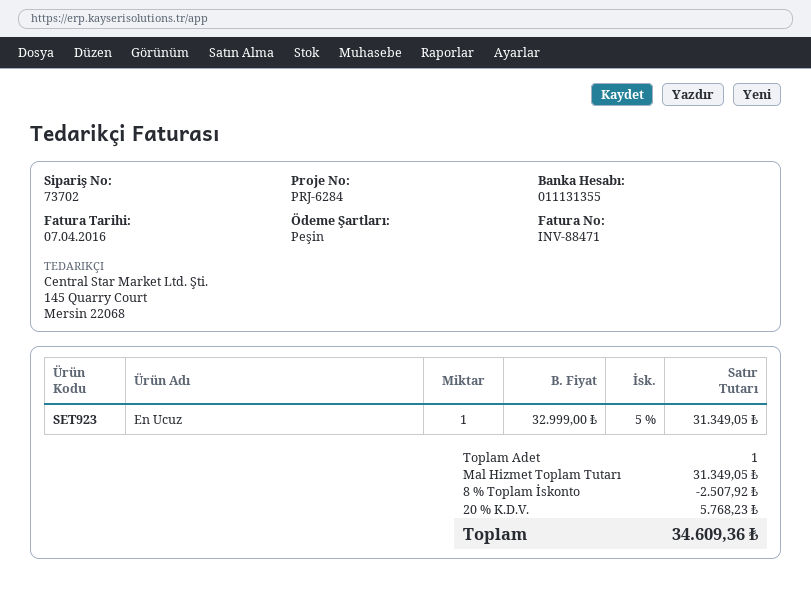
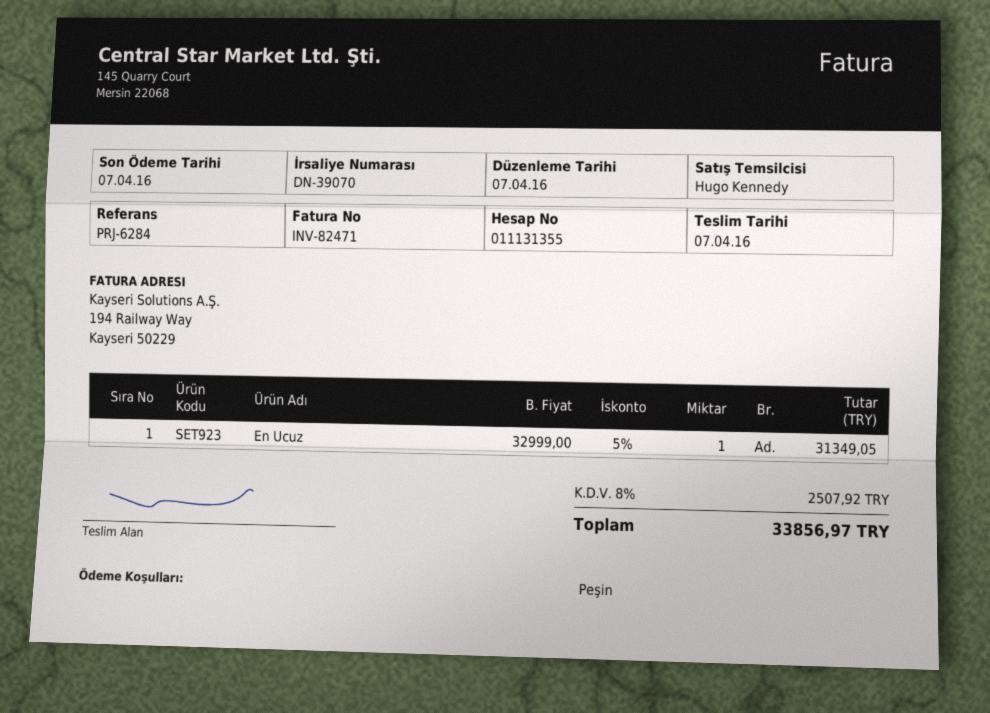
invoice number: INV-88471 -> INV-82471
discount: 8% = 2507.92 -> none
tax: 20% = 5768.23 -> 8% = 2507.92
total: 34609.36 -> 33856.97

